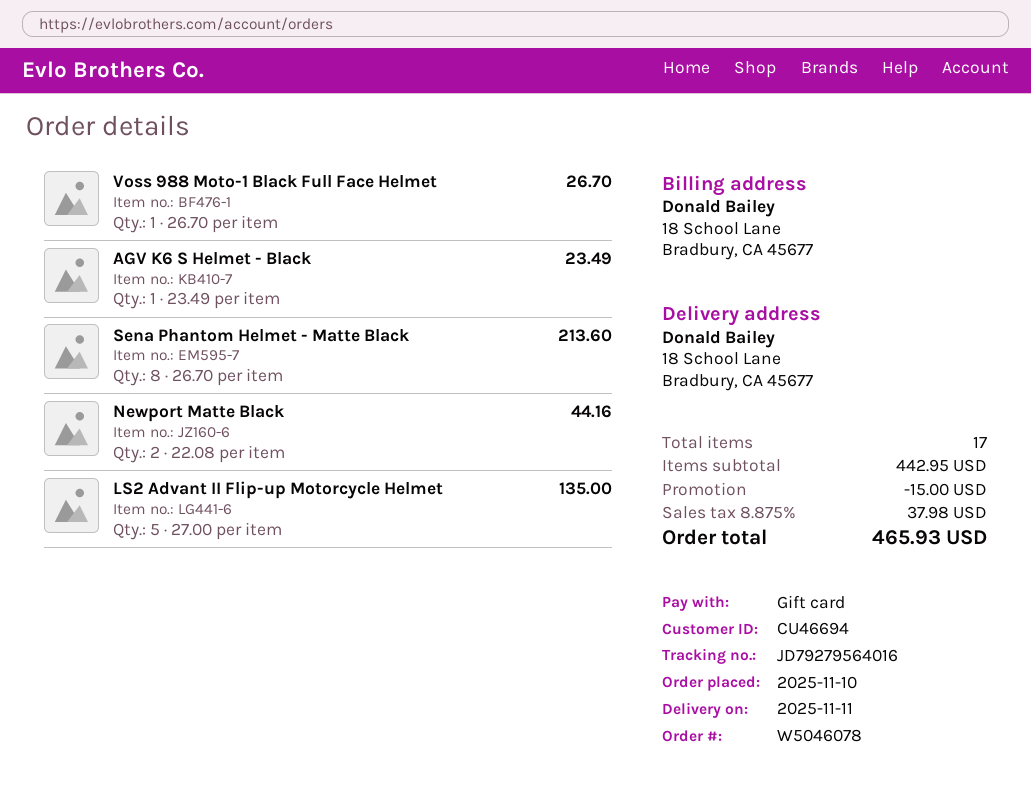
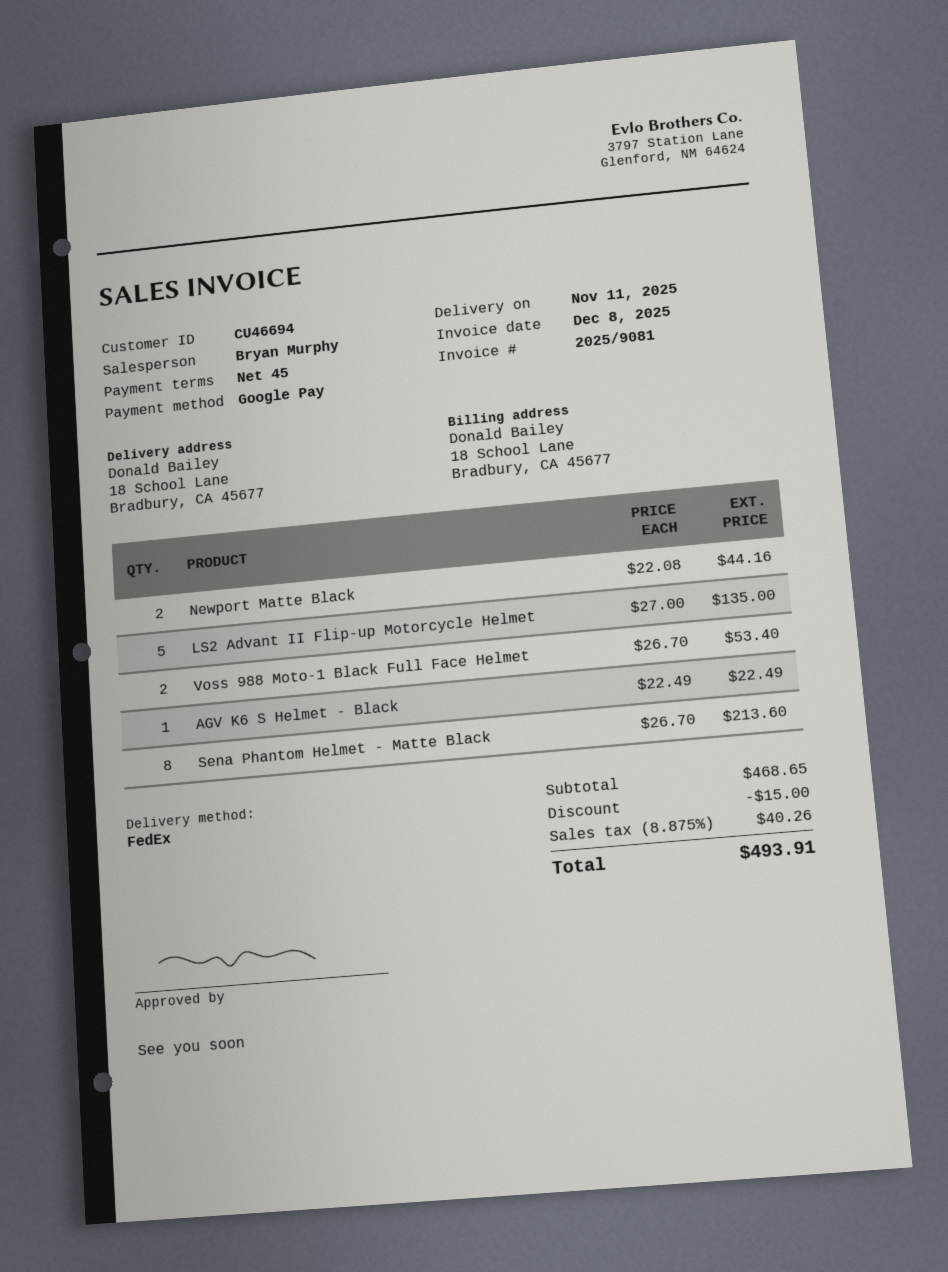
payment method: gift card -> Google Pay
Voss 988 Moto-1 Black Full Face Helmet: 1 x 26.70 = 26.70 -> 2 x 26.70 = 53.40
AGV K6 S Helmet - Black: 1 x 23.49 = 23.49 -> 1 x 22.49 = 22.49
subtotal: 442.95 -> 468.65
tax: 8.875% = 37.98 -> 8.875% = 40.26
total: 465.93 -> 493.91

